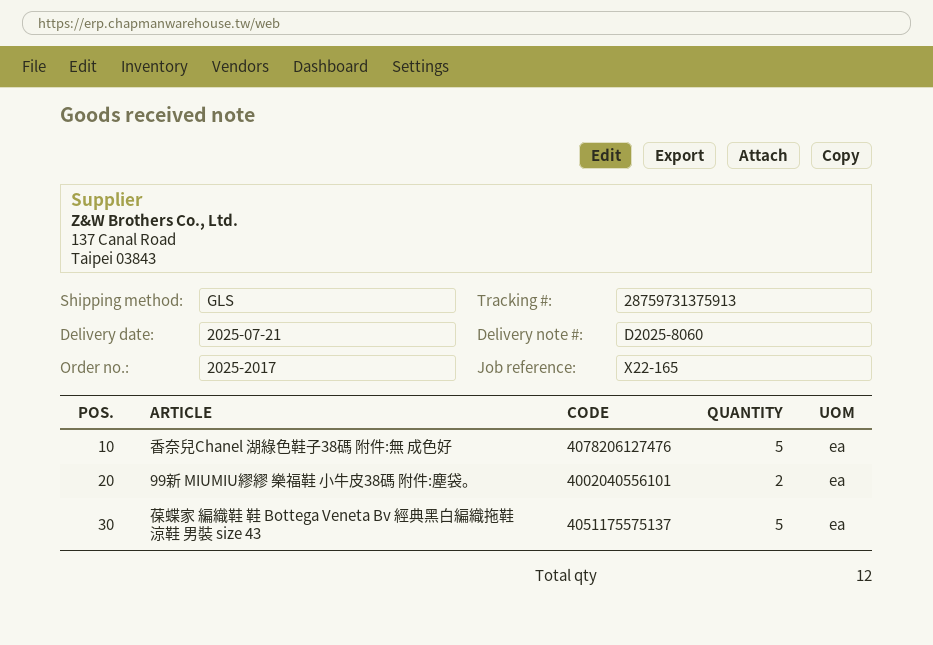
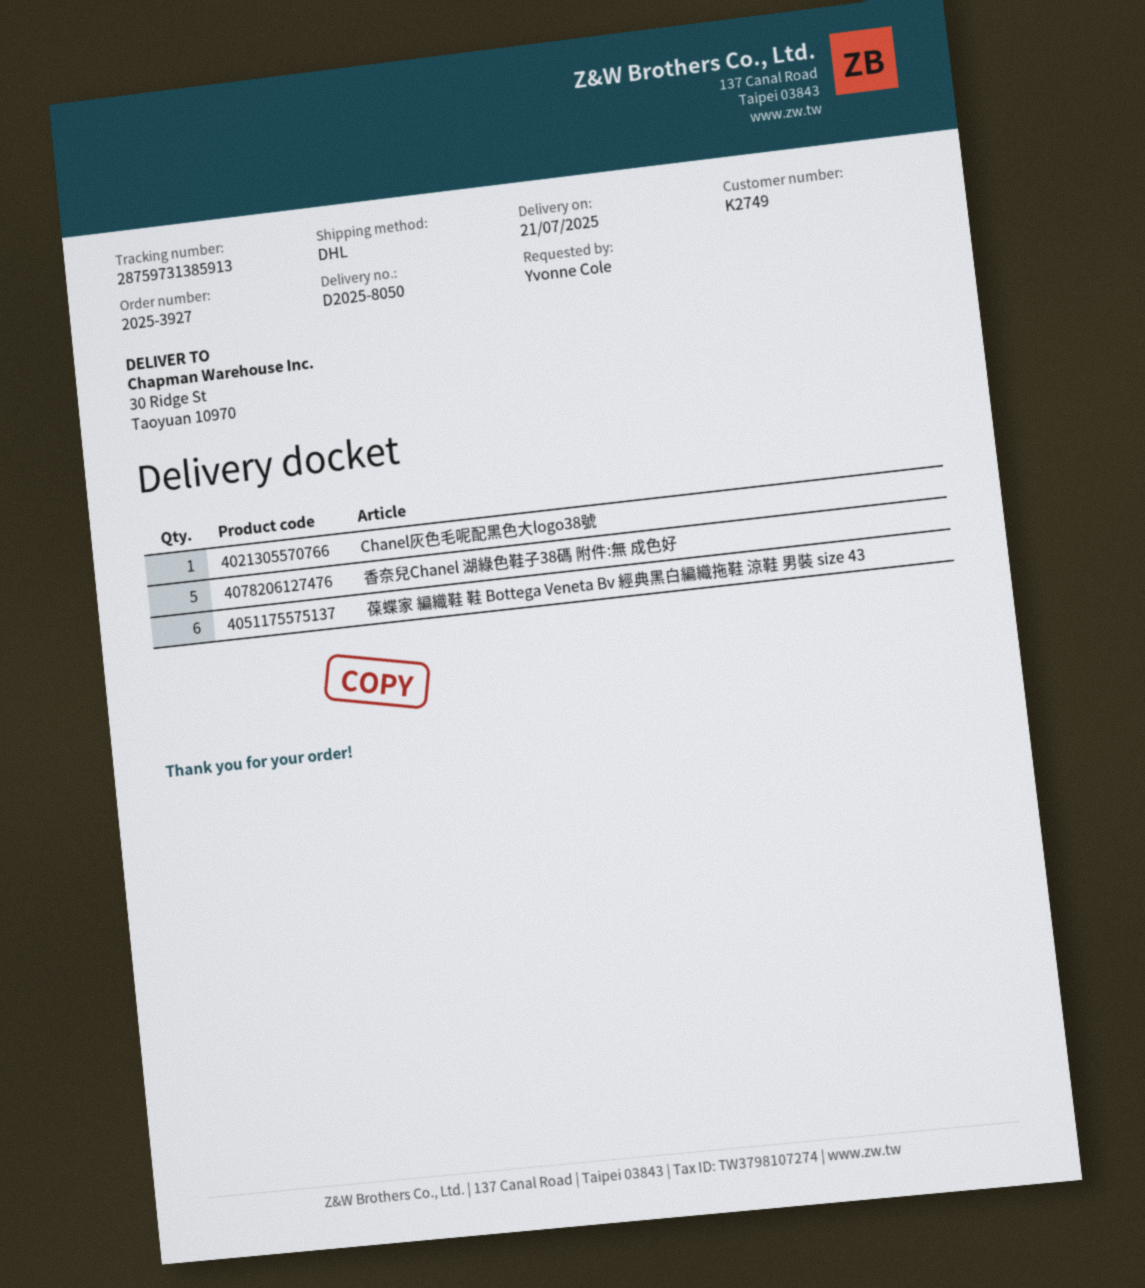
order number: 2025-2017 -> 2025-3927
delivery note number: D2025-8060 -> D2025-8050
shipping method: GLS -> DHL
tracking number: 28759731375913 -> 28759731385913
99新 MIUMIU繆繆 樂福鞋 小牛皮38碼 附件:塵袋。: 2 -> none
葆蝶家 編織鞋 鞋 Bottega Veneta Bv 經典黑白編織拖鞋 涼鞋 男裝 size 43: 5 -> 6
Chanel灰色毛呢配黑色大logo38號: none -> 1

